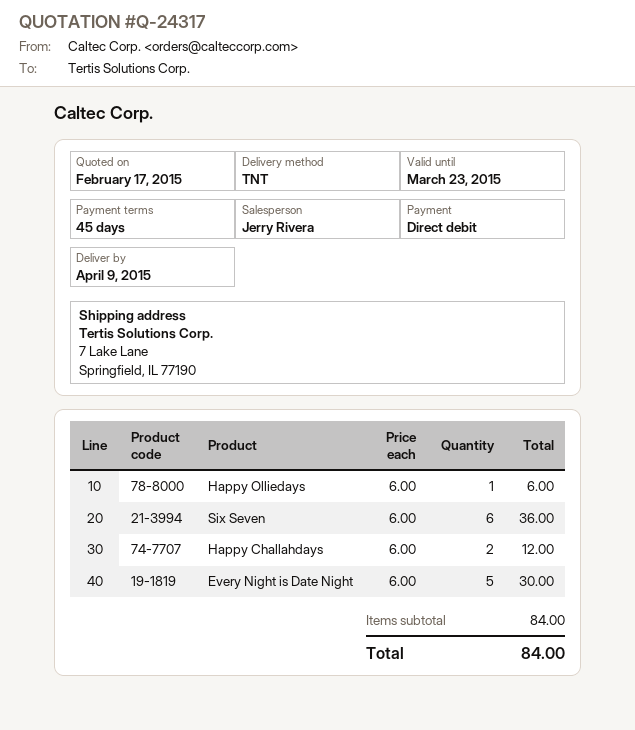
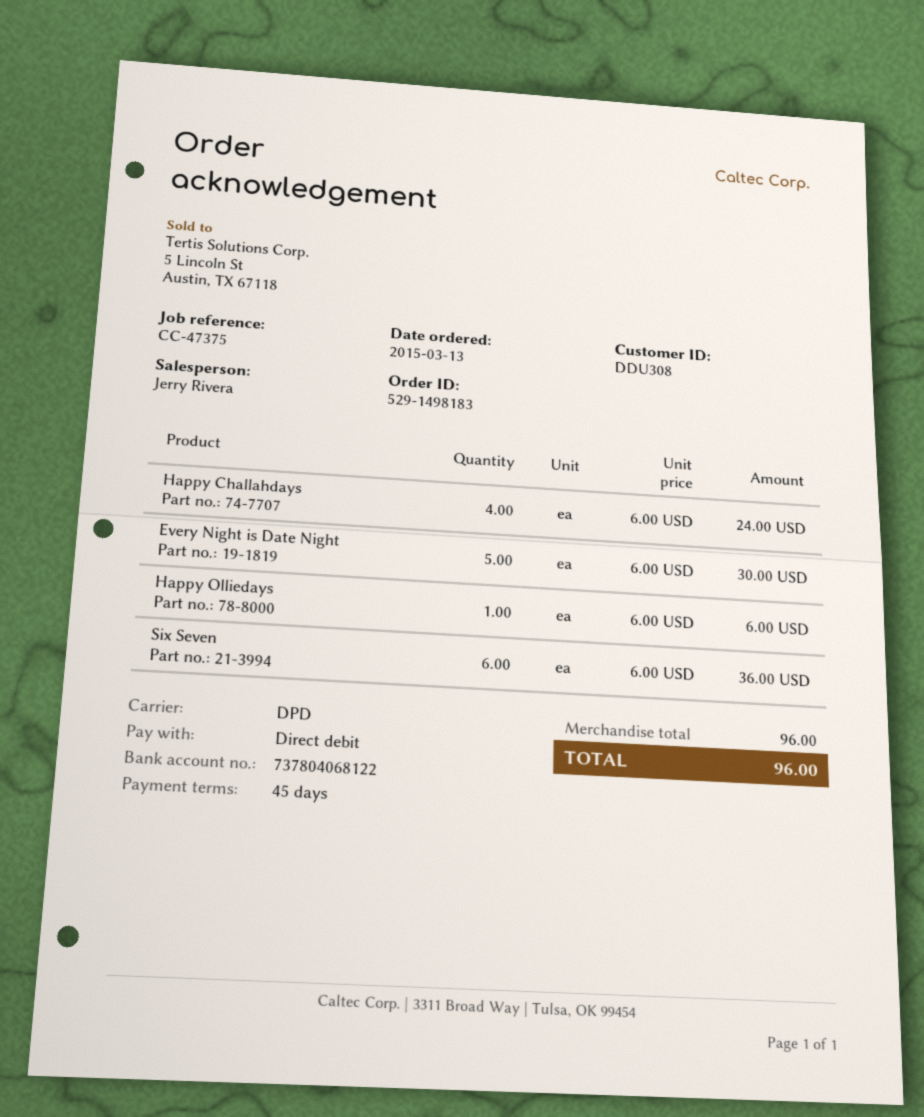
shipping method: TNT -> DPD
Happy Challahdays: 2 x 6.00 = 12.00 -> 4 x 6.00 = 24.00
subtotal: 84.00 -> 96.00
total: 84.00 -> 96.00

